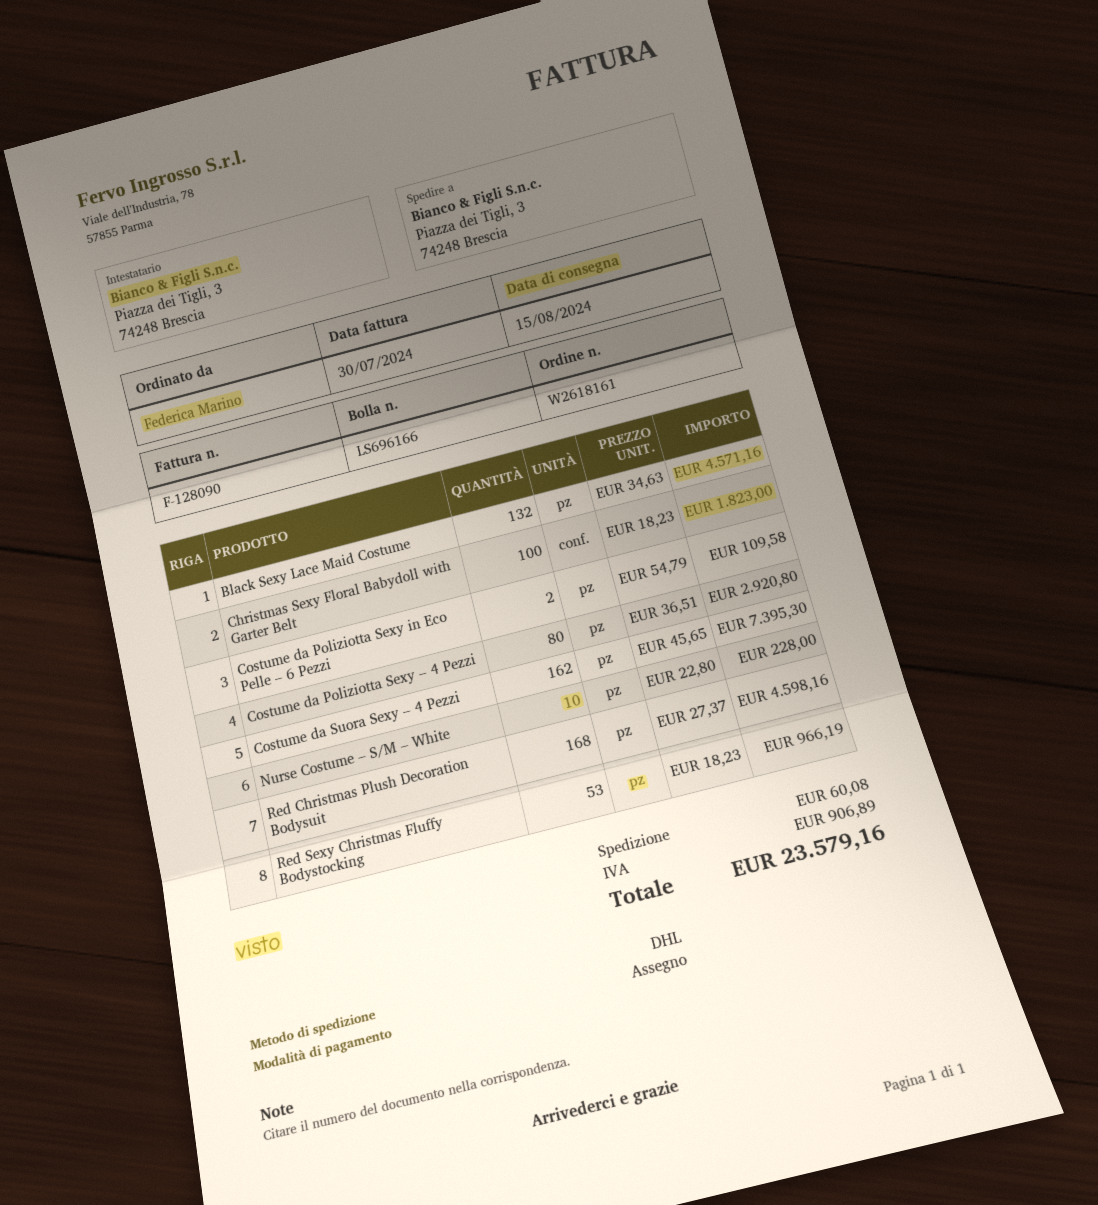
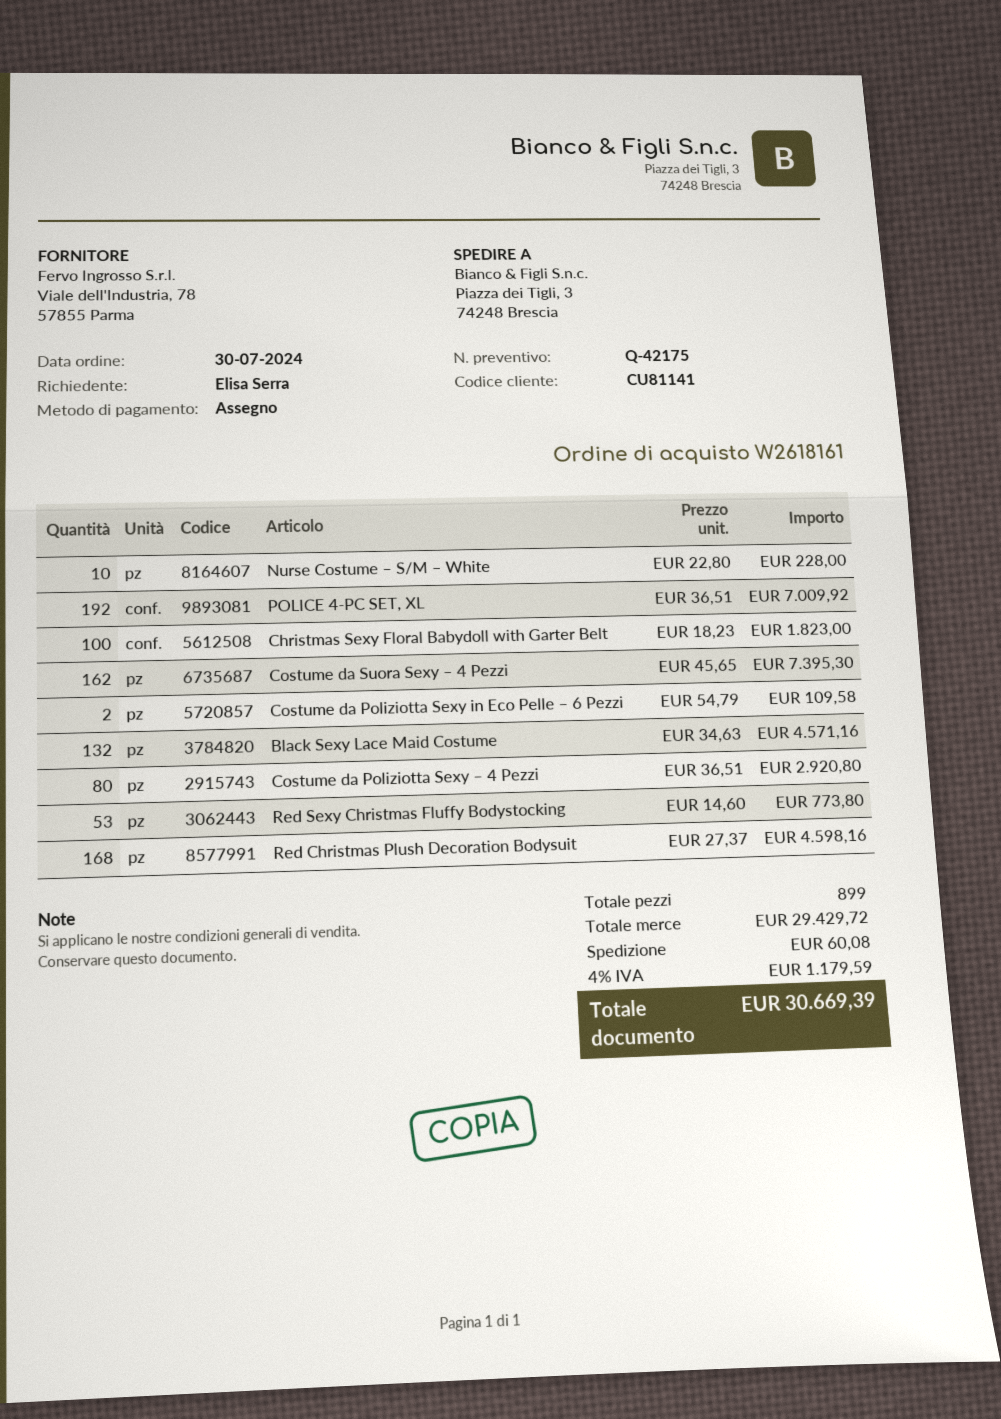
ordered by: Federica Marino -> Elisa Serra
Red Sexy Christmas Fluffy Bodystocking: 53 x 18.23 = 966.19 -> 53 x 14.60 = 773.80
POLICE 4-PC SET, XL: none -> 192 x 36.51 = 7009.92
tax: 906.89 -> 1179.59
total: 23579.16 -> 30669.39

